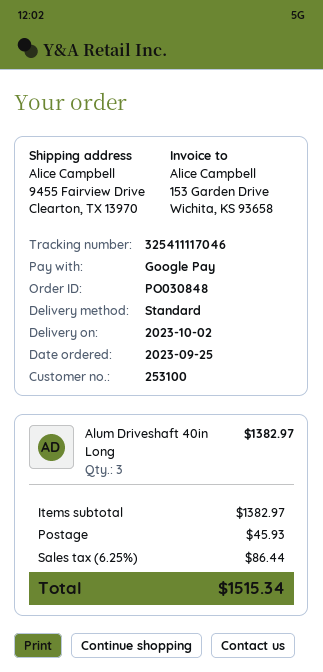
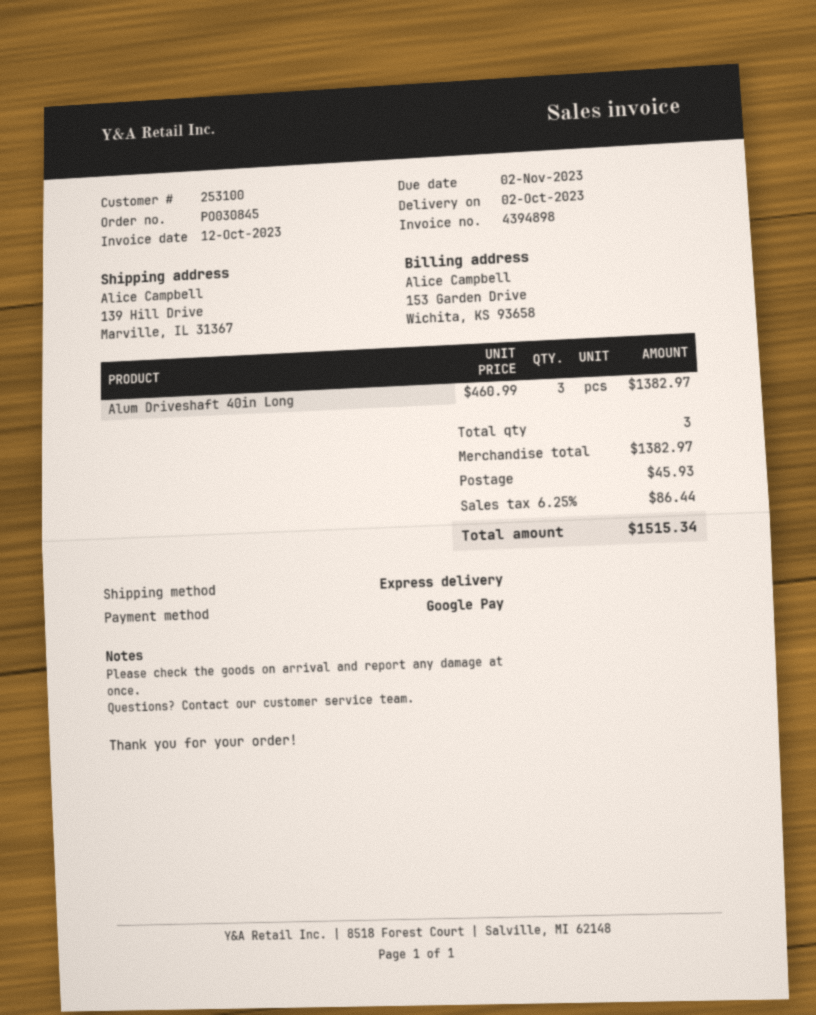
order number: PO030848 -> PO030845
shipping method: standard -> express
ship to: 9455 Fairview Drive, Clearton, TX 13970 -> 139 Hill Drive, Marville, IL 31367

